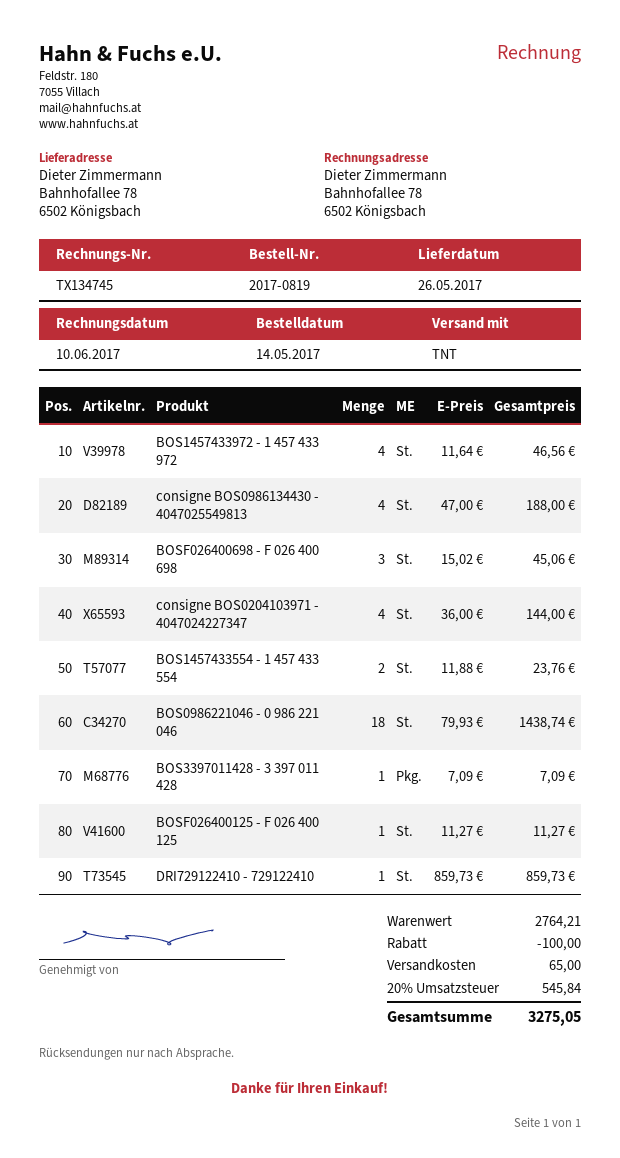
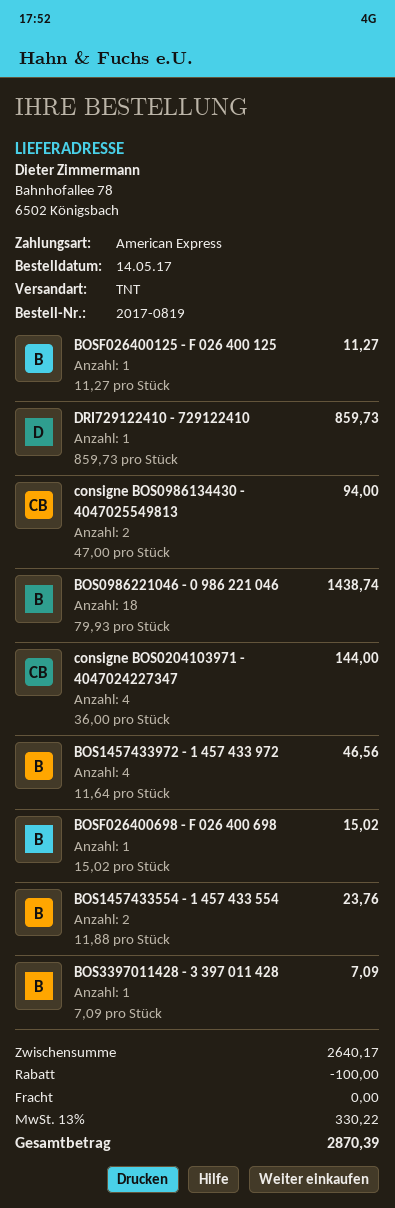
consigne BOS0986134430 - 4047025549813: 4 x 47.00 = 188.00 -> 2 x 47.00 = 94.00
BOSF026400698 - F 026 400 698: 3 x 15.02 = 45.06 -> 1 x 15.02 = 15.02
subtotal: 2764.21 -> 2640.17
shipping: 65.00 -> 0.00
tax: 20% = 545.84 -> 13% = 330.22
total: 3275.05 -> 2870.39

